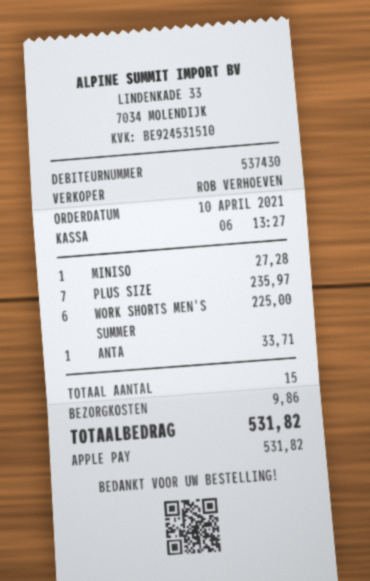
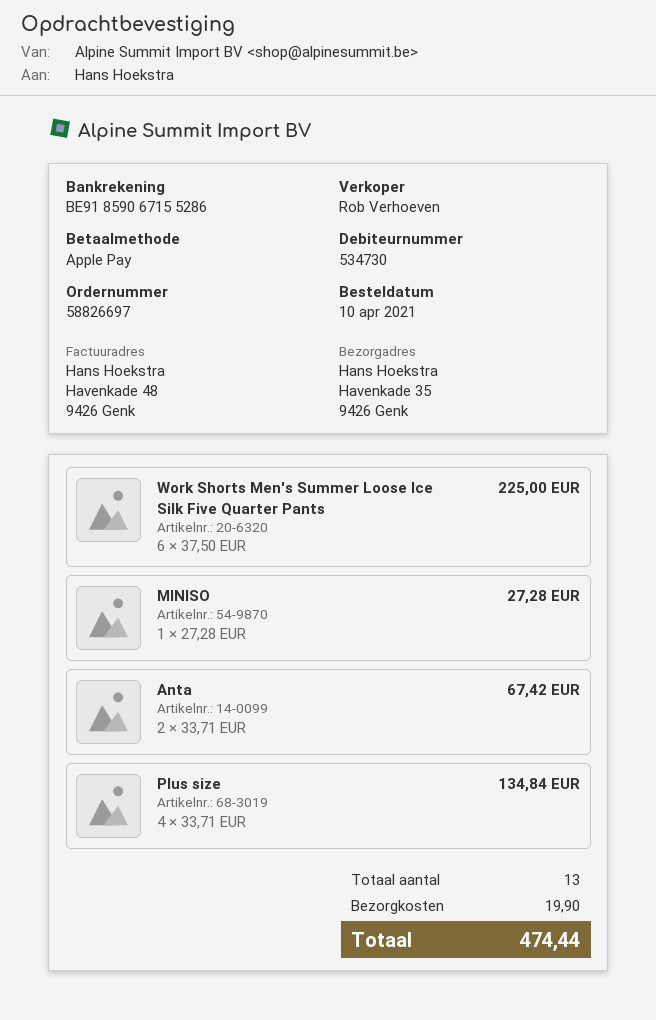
customer number: 537430 -> 534730
PLUS SIZE: 7 for 235.97 -> 4 for 134.84
ANTA: 1 for 33.71 -> 2 for 67.42
total quantity: 15 -> 13
shipping: 9.86 -> 19.90
total: 531.82 -> 474.44

